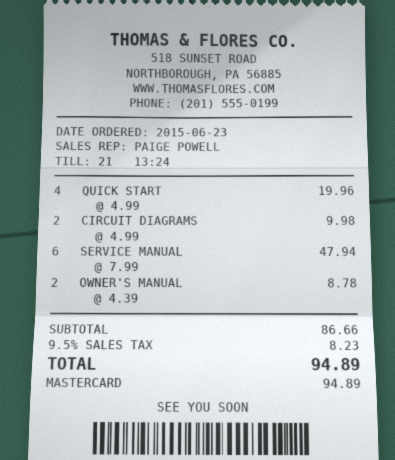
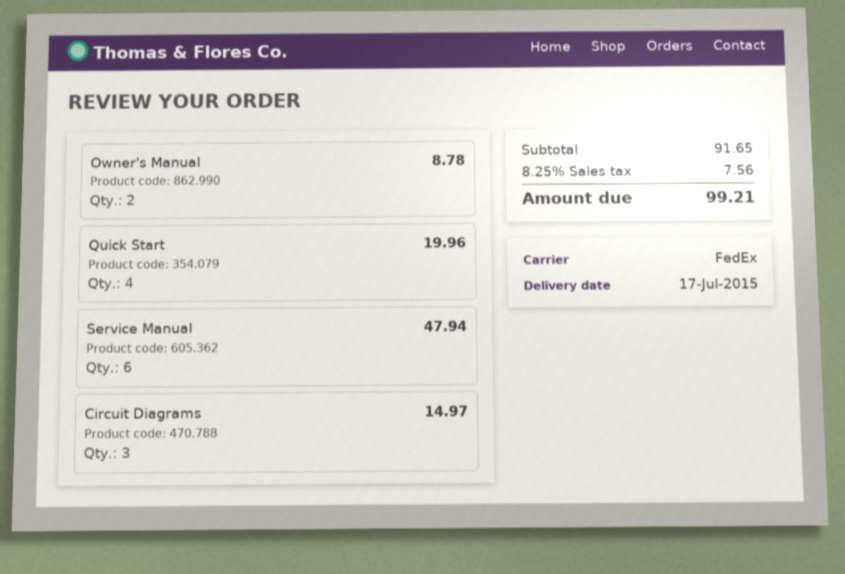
CIRCUIT DIAGRAMS: 2 for 9.98 -> 3 for 14.97
subtotal: 86.66 -> 91.65
tax: 9.5% = 8.23 -> 8.25% = 7.56
total: 94.89 -> 99.21

